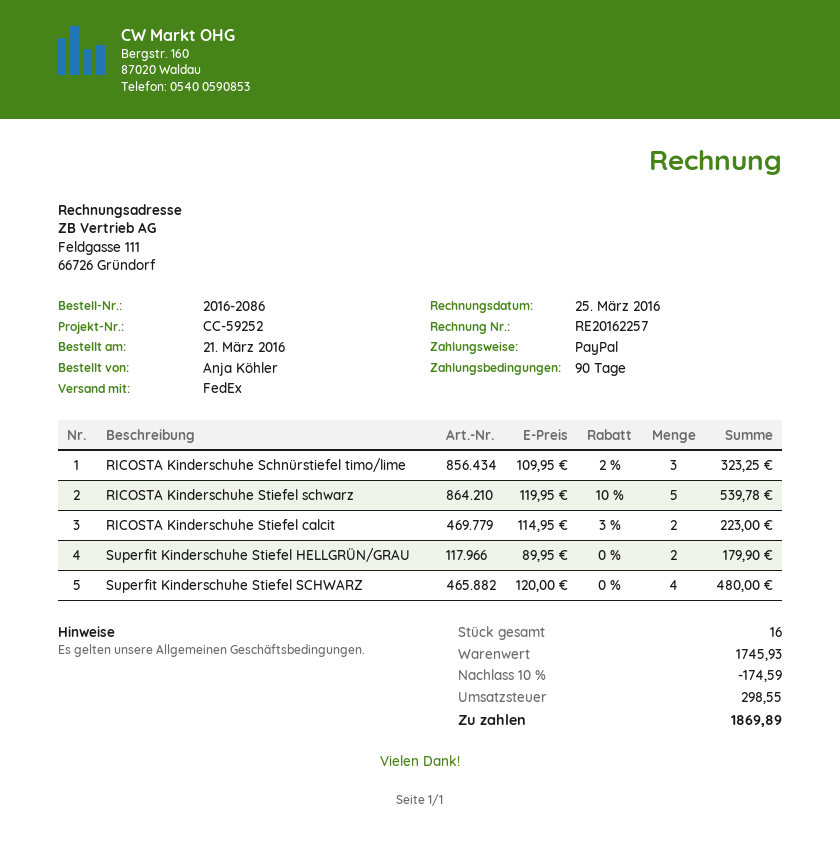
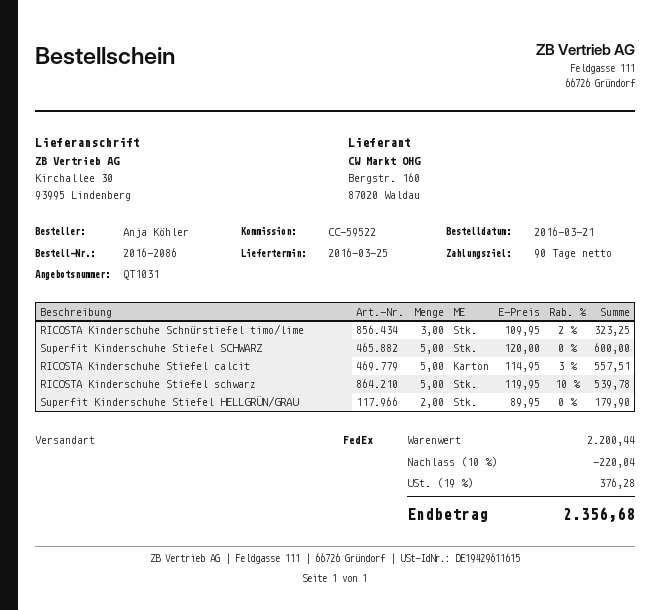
reference: CC-59252 -> CC-59522
RICOSTA Kinderschuhe Stiefel calcit: 2 x 114.95 - 3% = 223.00 -> 5 x 114.95 - 3% = 557.51
Superfit Kinderschuhe Stiefel SCHWARZ: 4 x 120.00 = 480.00 -> 5 x 120.00 = 600.00
subtotal: 1745.93 -> 2200.44
discount: 10% = 174.59 -> 10% = 220.04
tax: 298.55 -> 376.28
total: 1869.89 -> 2356.68

